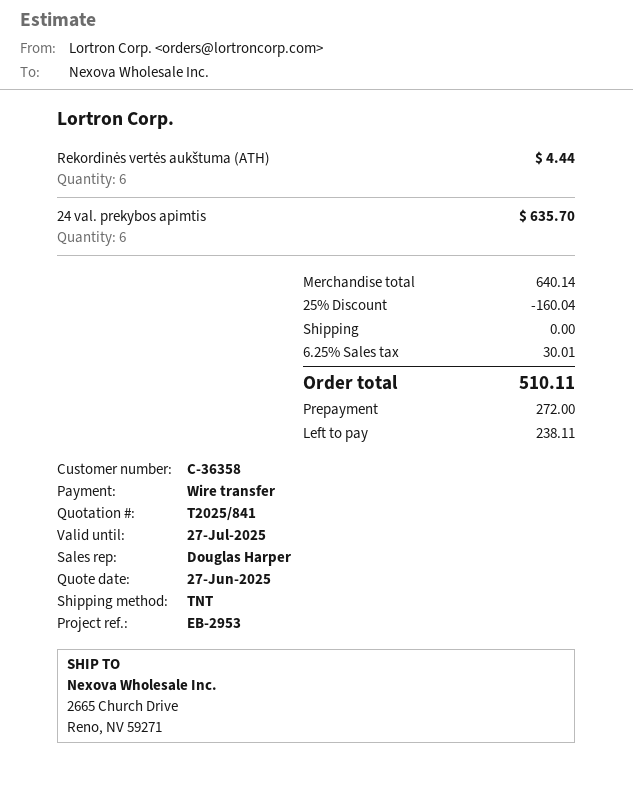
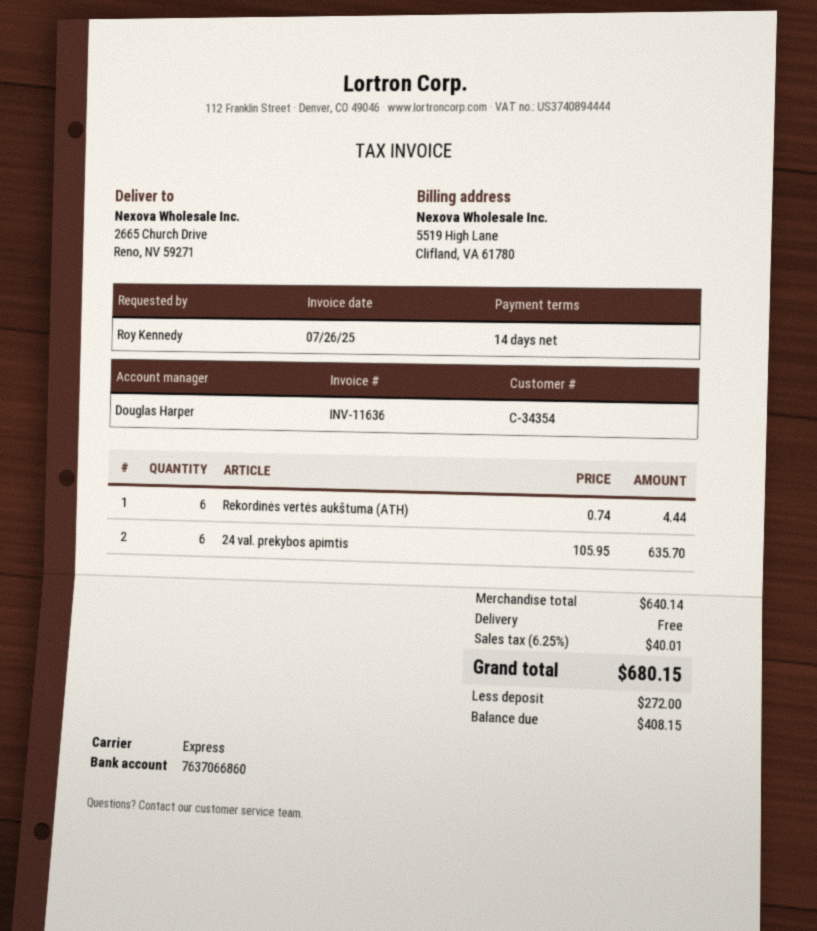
customer number: C-36358 -> C-34354
shipping method: TNT -> express
discount: 25% = 160.04 -> none
tax: 6.25% = 30.01 -> 6.25% = 40.01
total: 510.11 -> 680.15
balance: 238.11 -> 408.15

